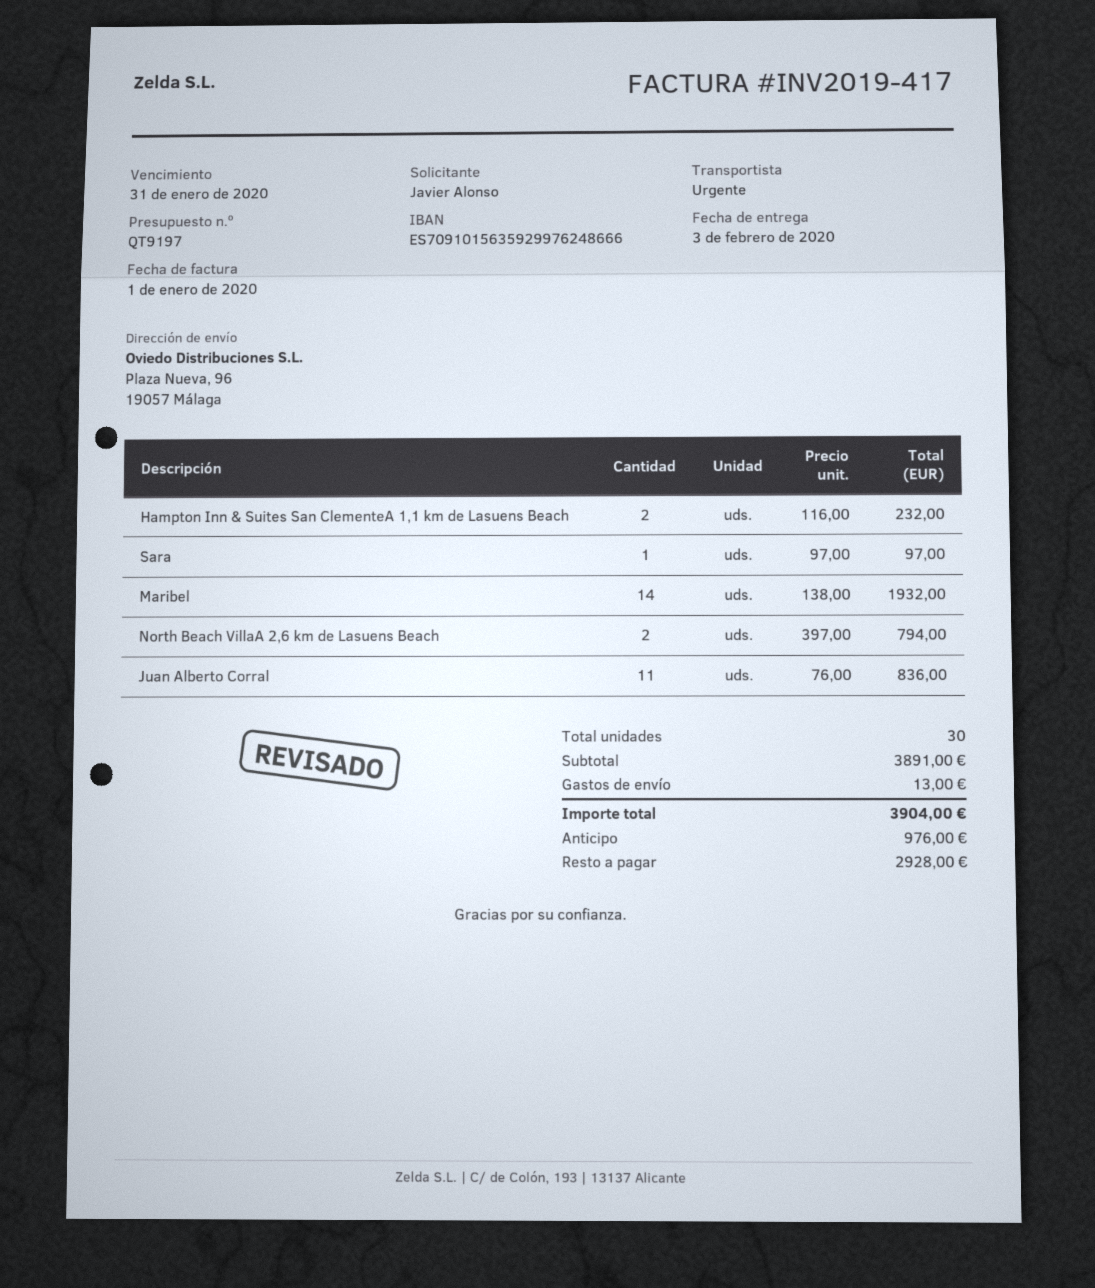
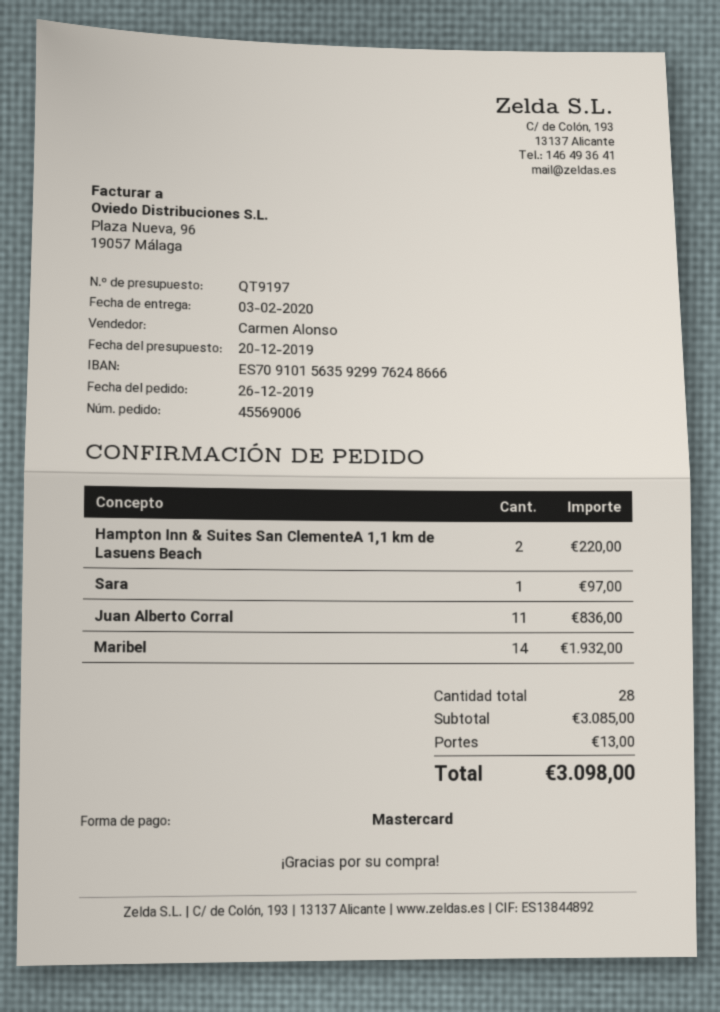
Hampton Inn & Suites San ClementeA 1,1 km de Lasuens Beach: 2 for 232.00 -> 2 for 220.00
North Beach VillaA 2,6 km de Lasuens Beach: 2 for 794.00 -> none
total quantity: 30 -> 28
subtotal: 3891.00 -> 3085.00
total: 3904.00 -> 3098.00

